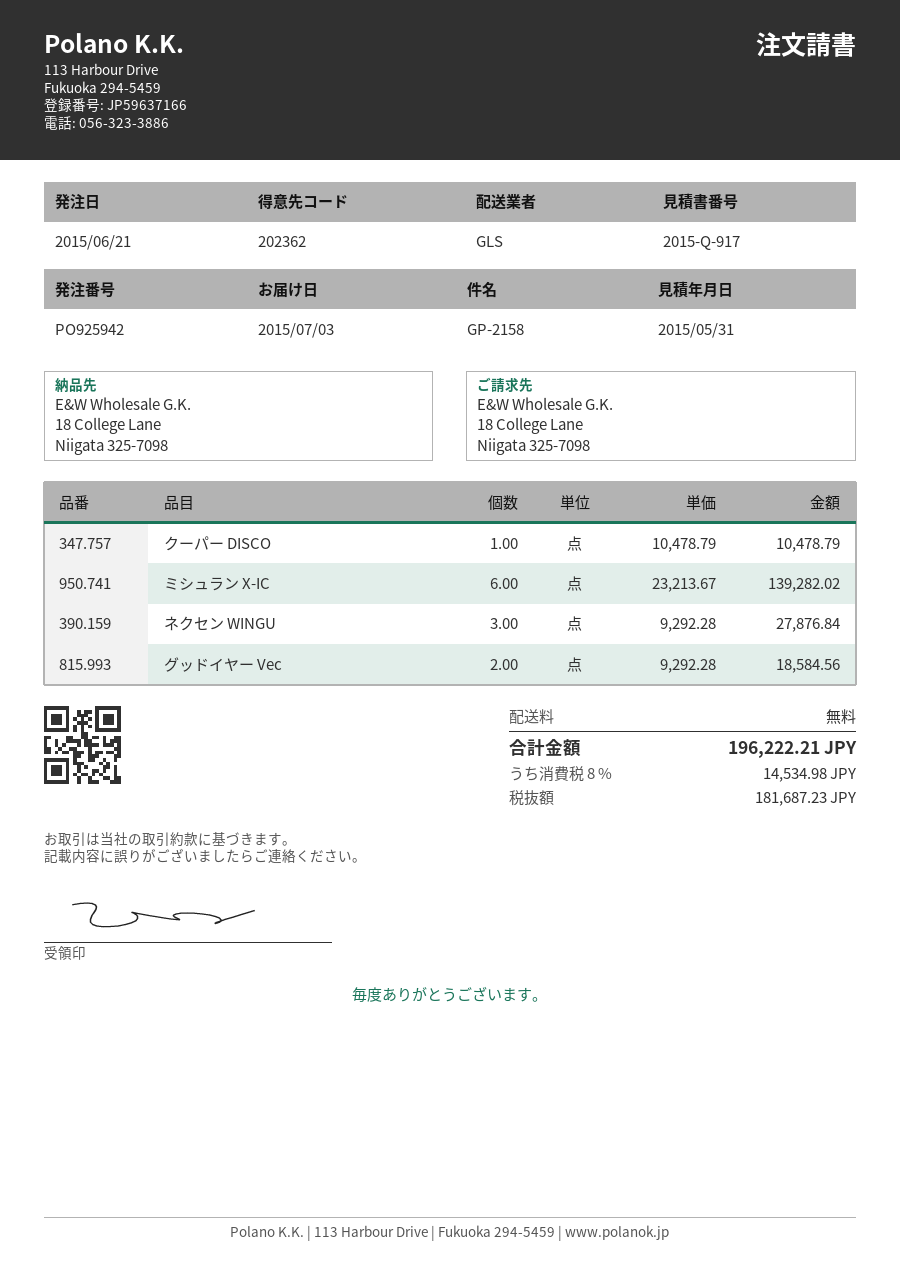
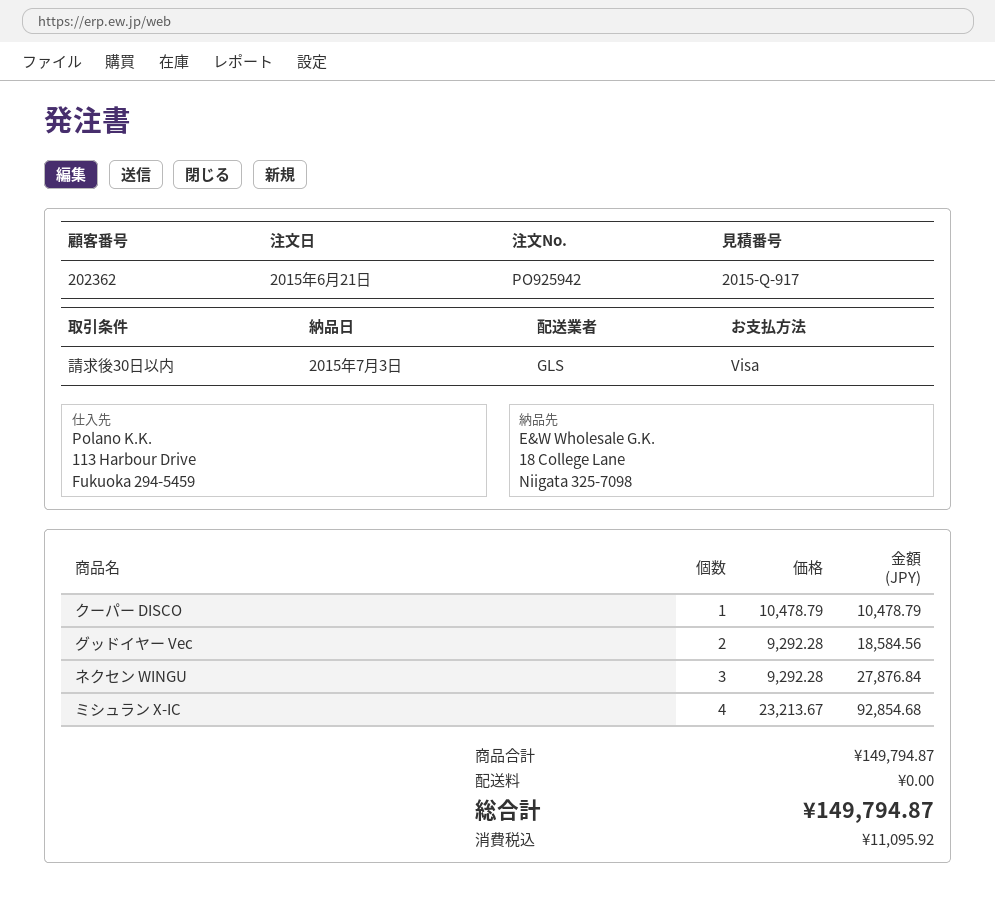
ミシュラン X-IC: 6 x 23213.67 = 139282.02 -> 4 x 23213.67 = 92854.68
tax: 14534.98 -> 11095.92
total: 196222.21 -> 149794.87

